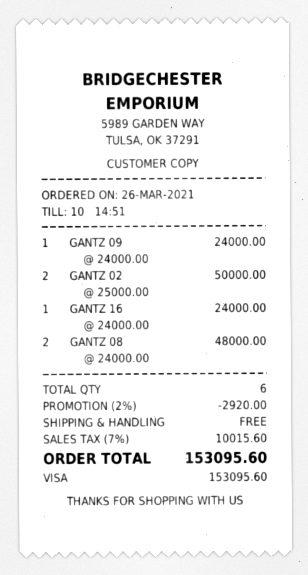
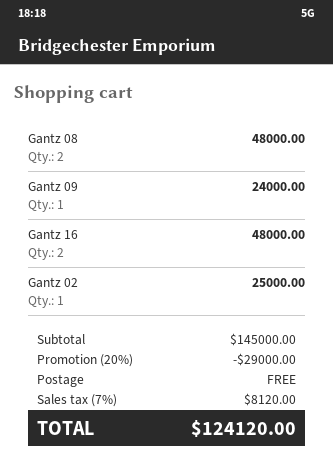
GANTZ 02: 2 for 50000.00 -> 1 for 25000.00
GANTZ 16: 1 for 24000.00 -> 2 for 48000.00
discount: 2% = 2920.00 -> 20% = 29000.00
tax: 7% = 10015.60 -> 7% = 8120.00
total: 153095.60 -> 124120.00

